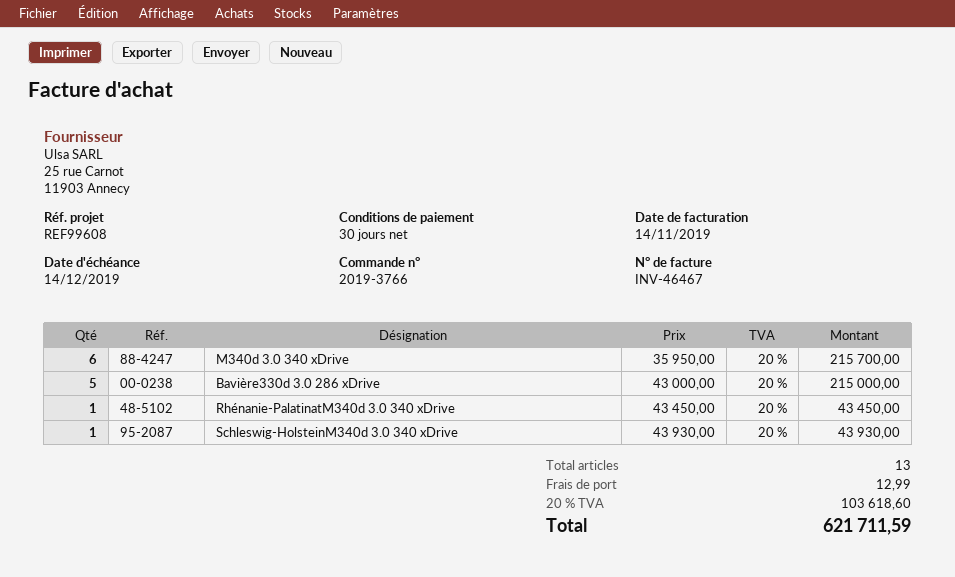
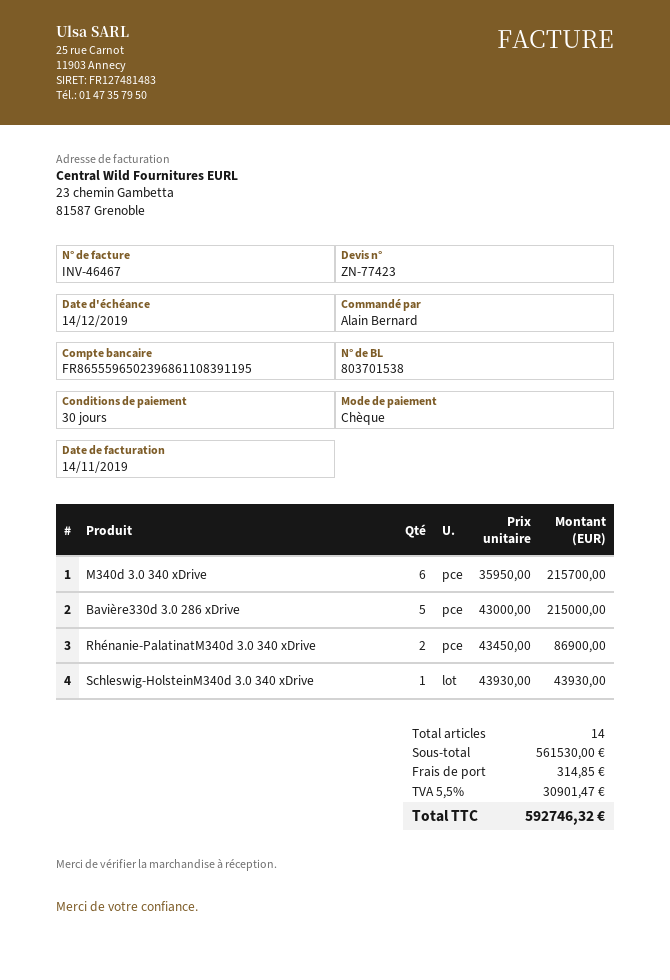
Rhénanie-PalatinatM340d 3.0 340 xDrive: 1 x 43450.00 = 43450.00 -> 2 x 43450.00 = 86900.00
total quantity: 13 -> 14
shipping: 12.99 -> 314.85
tax: 20% = 103618.60 -> 5.5% = 30901.47
total: 621711.59 -> 592746.32

